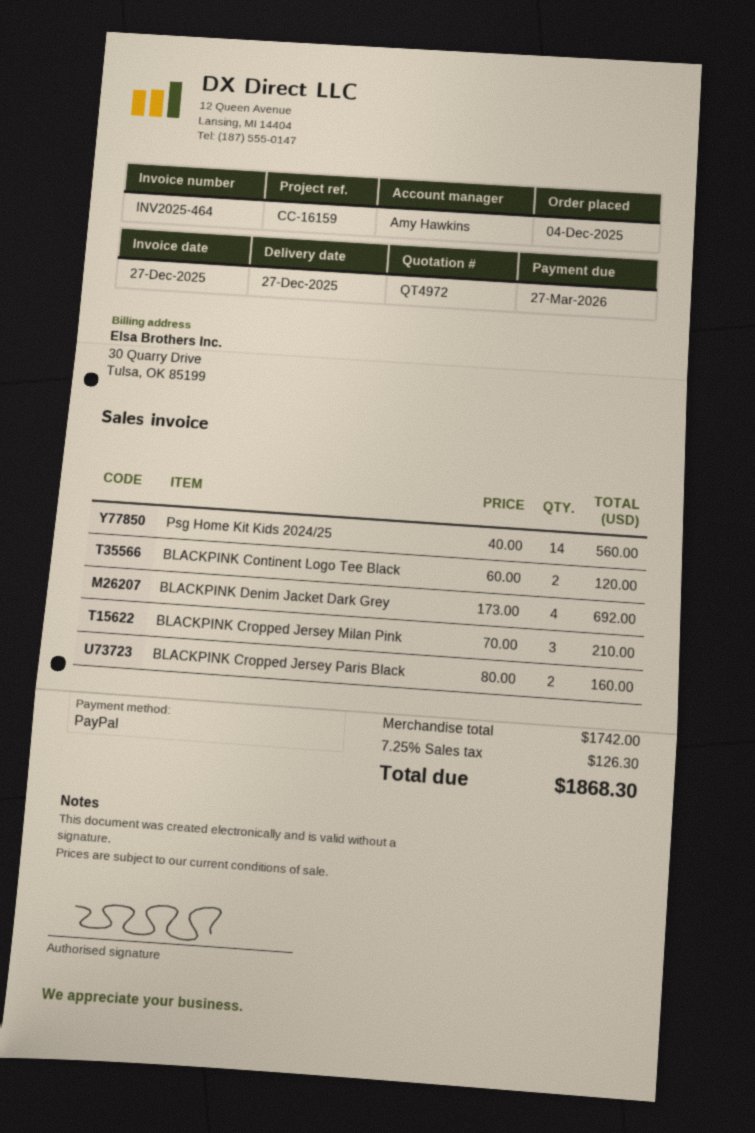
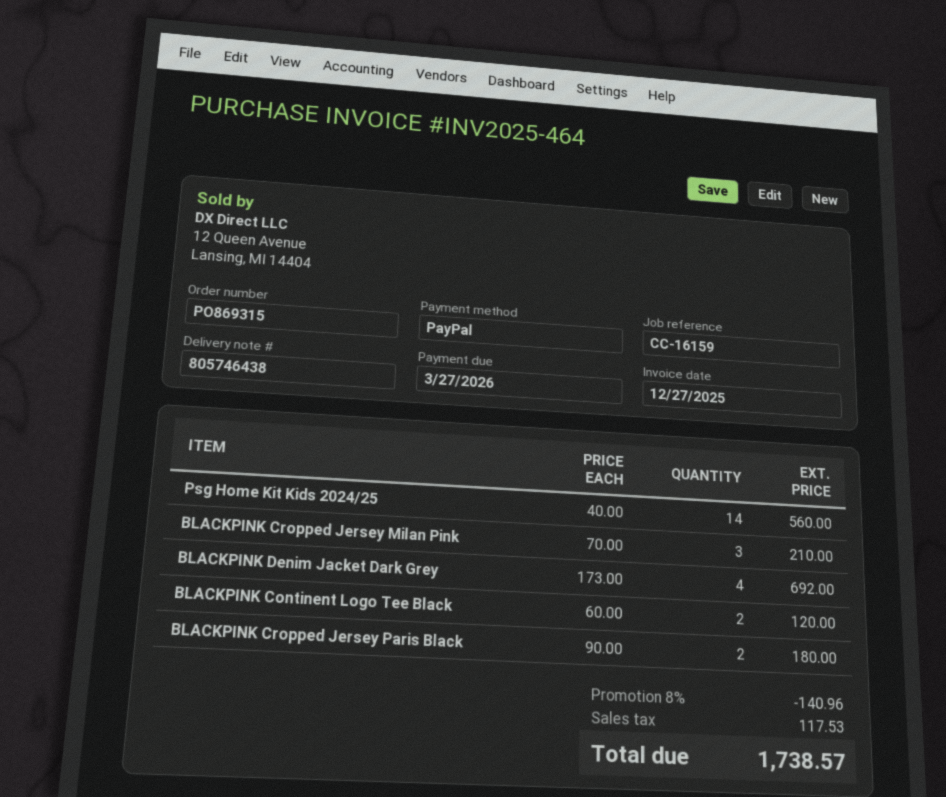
BLACKPINK Cropped Jersey Paris Black: 2 x 80.00 = 160.00 -> 2 x 90.00 = 180.00
discount: none -> 8% = 140.96
tax: 126.30 -> 117.53
total: 1868.30 -> 1738.57

